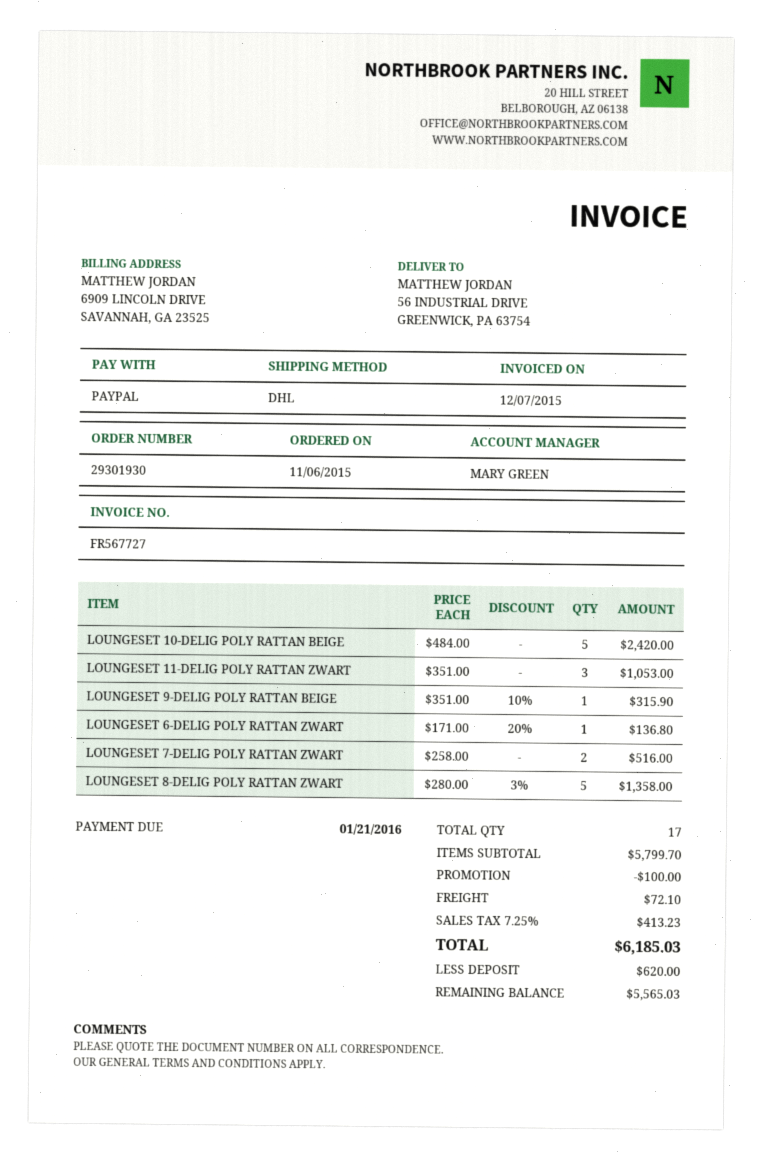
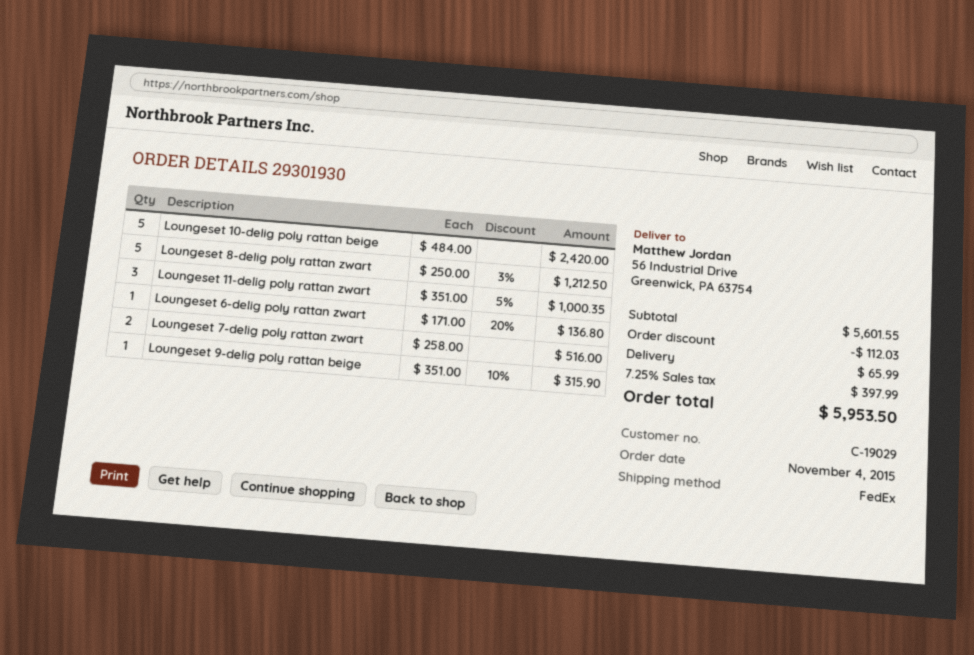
order date: 2015-11-06 -> 2015-11-04
shipping method: DHL -> FedEx
LOUNGESET 11-DELIG POLY RATTAN ZWART: 3 x 351.00 = 1053.00 -> 3 x 351.00 - 5% = 1000.35
LOUNGESET 8-DELIG POLY RATTAN ZWART: 5 x 280.00 - 3% = 1358.00 -> 5 x 250.00 - 3% = 1212.50
subtotal: 5799.70 -> 5601.55
discount: 100.00 -> 112.03
shipping: 72.10 -> 65.99
tax: 7.25% = 413.23 -> 7.25% = 397.99
total: 6185.03 -> 5953.50

